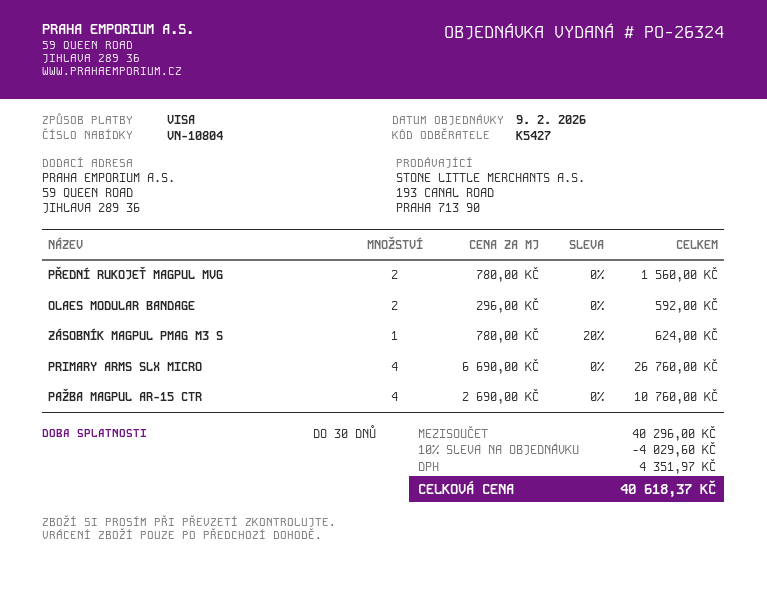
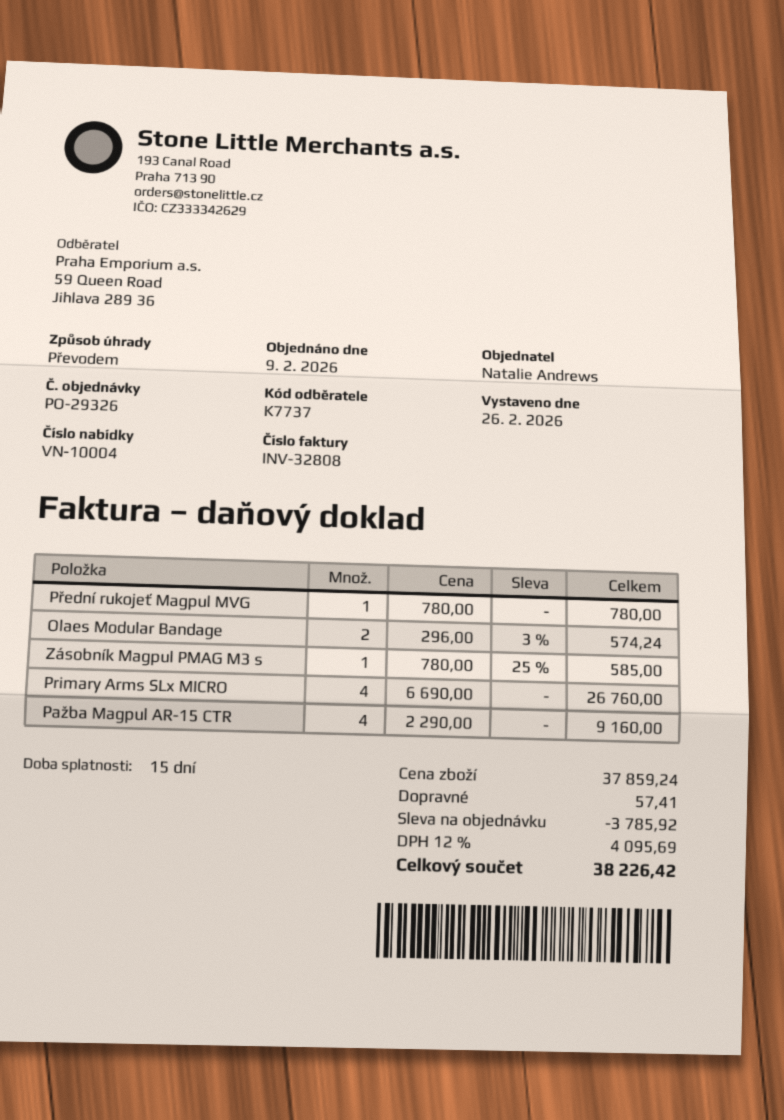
quote number: VN-10804 -> VN-10004
order number: PO-26324 -> PO-29326
payment terms: 30 days -> 15 days
customer number: K5427 -> K7737
payment method: Visa -> bank transfer
PŘEDNÍ RUKOJEŤ MAGPUL MVG: 2 x 780.00 = 1560.00 -> 1 x 780.00 = 780.00
OLAES MODULAR BANDAGE: 2 x 296.00 = 592.00 -> 2 x 296.00 - 3% = 574.24
ZÁSOBNÍK MAGPUL PMAG M3 S: 1 x 780.00 - 20% = 624.00 -> 1 x 780.00 - 25% = 585.00
PAŽBA MAGPUL AR-15 CTR: 4 x 2690.00 = 10760.00 -> 4 x 2290.00 = 9160.00
subtotal: 40296.00 -> 37859.24
discount: 4029.60 -> 3785.92
shipping: none -> 57.41
tax: 4351.97 -> 4095.69
total: 40618.37 -> 38226.42

